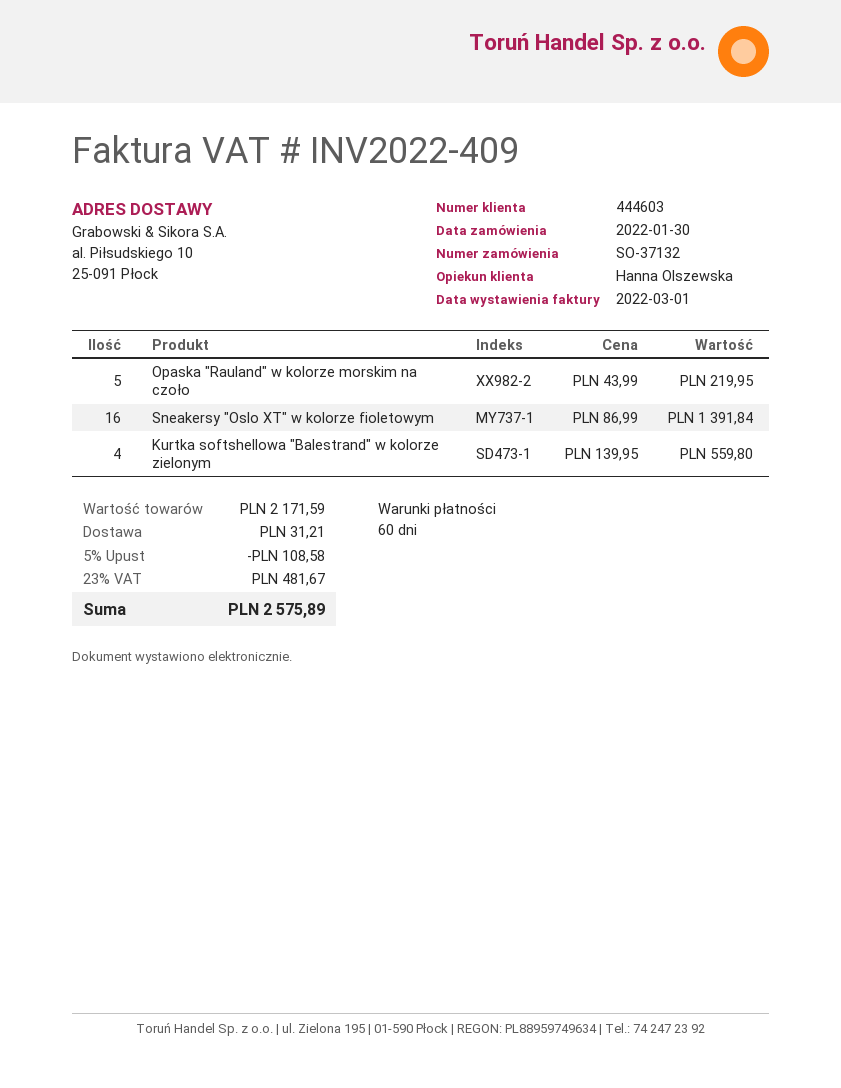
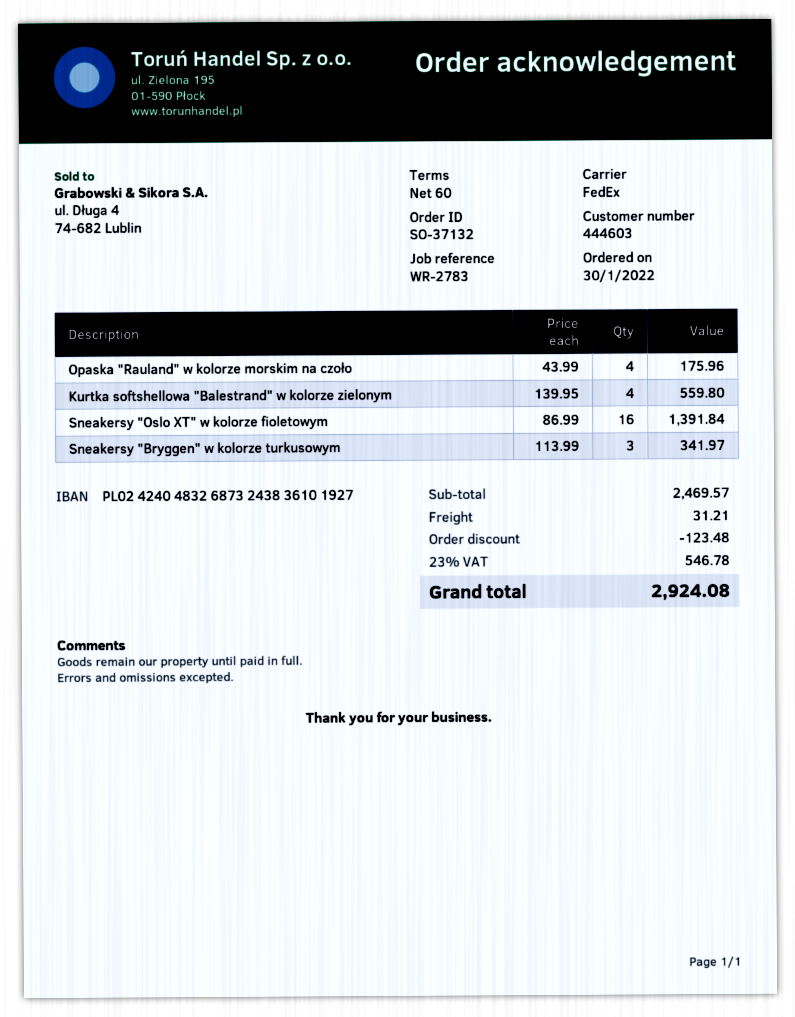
Opaska "Rauland" w kolorze morskim na czoło: 5 x 43.99 = 219.95 -> 4 x 43.99 = 175.96
Sneakersy "Bryggen" w kolorze turkusowym: none -> 3 x 113.99 = 341.97
subtotal: 2171.59 -> 2469.57
discount: 108.58 -> 123.48
tax: 23% = 481.67 -> 23% = 546.78
total: 2575.89 -> 2924.08

